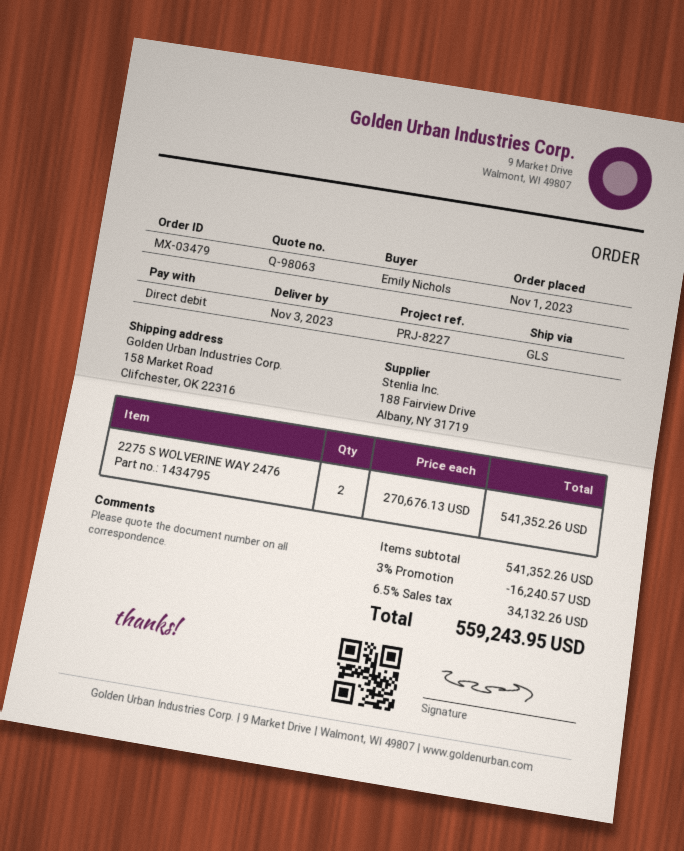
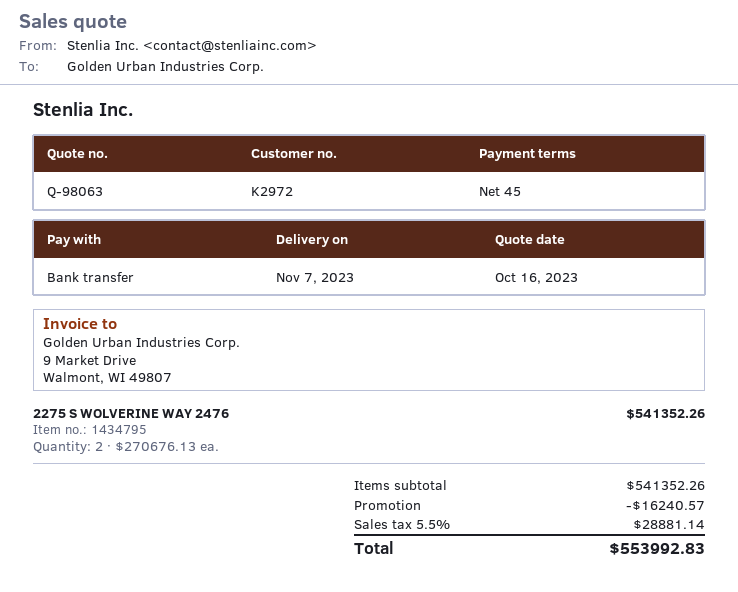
delivery date: 2023-11-03 -> 2023-11-07
payment method: direct debit -> bank transfer
tax: 6.5% = 34132.26 -> 5.5% = 28881.14
total: 559243.95 -> 553992.83

